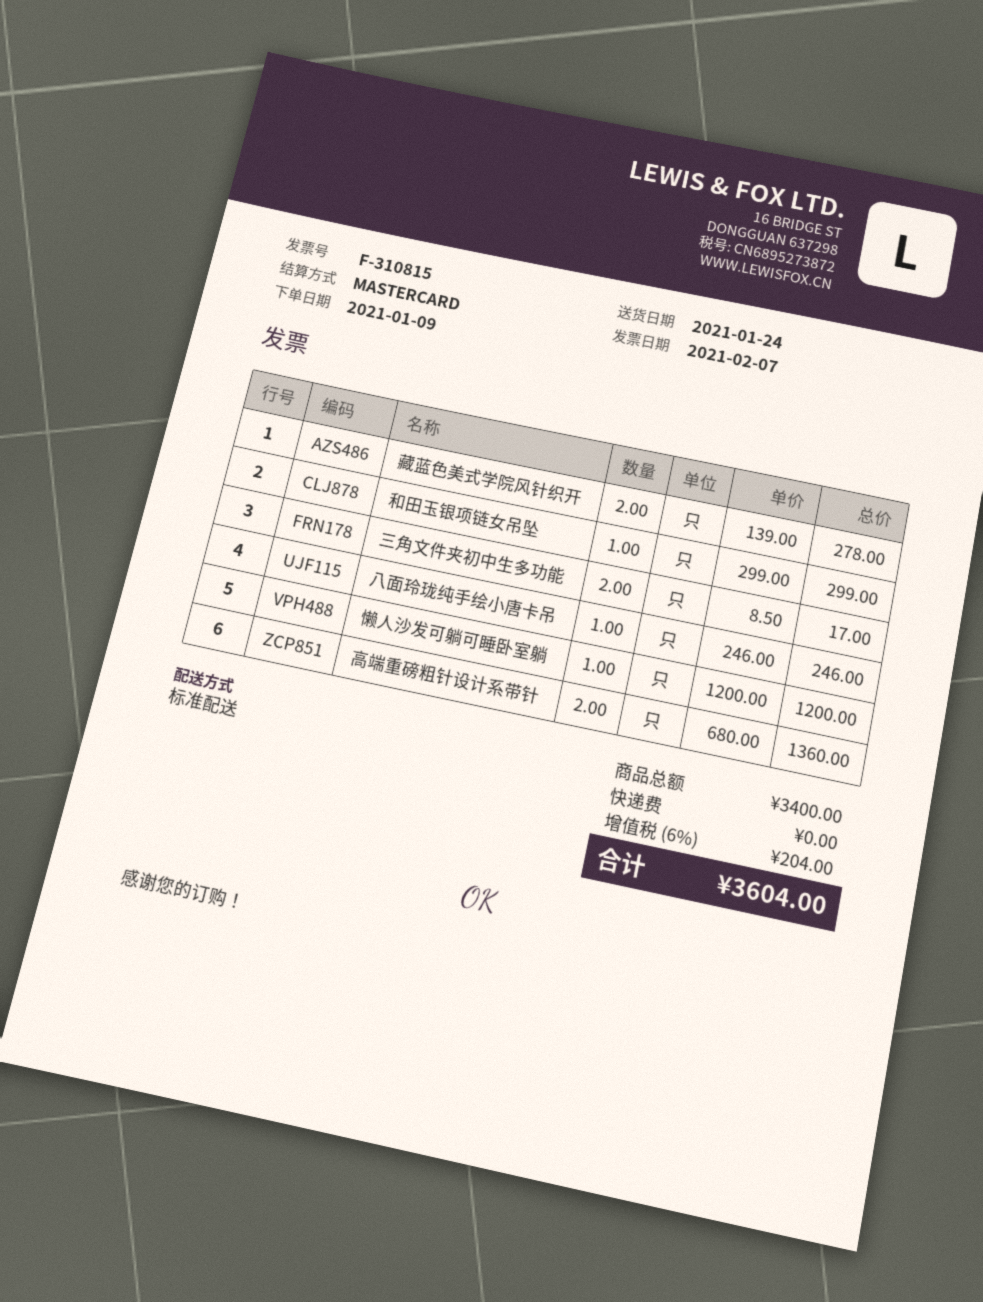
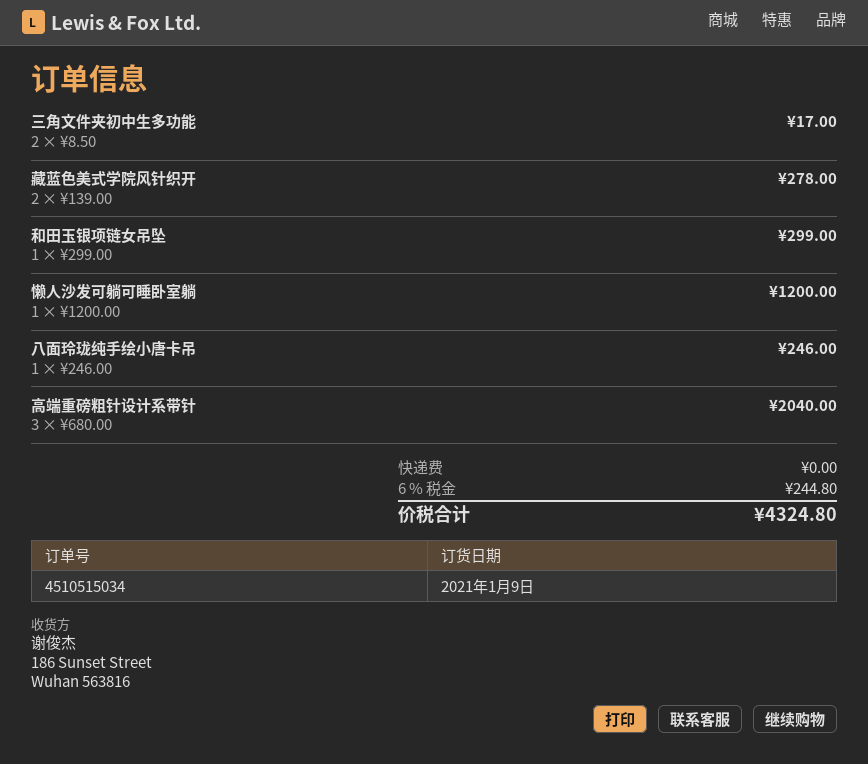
高端重磅粗针设计系带针: 2 x 680.00 = 1360.00 -> 3 x 680.00 = 2040.00
tax: 6% = 204.00 -> 6% = 244.80
total: 3604.00 -> 4324.80

